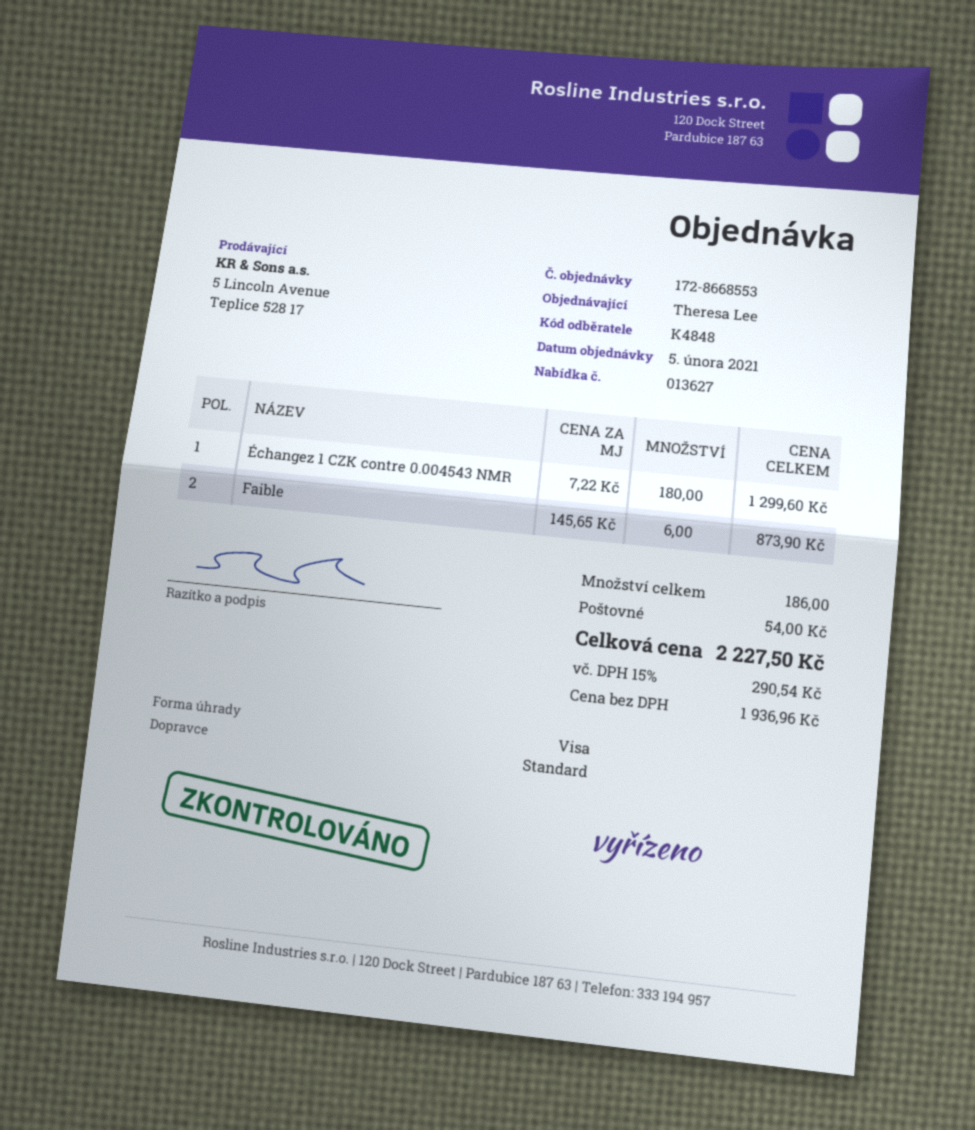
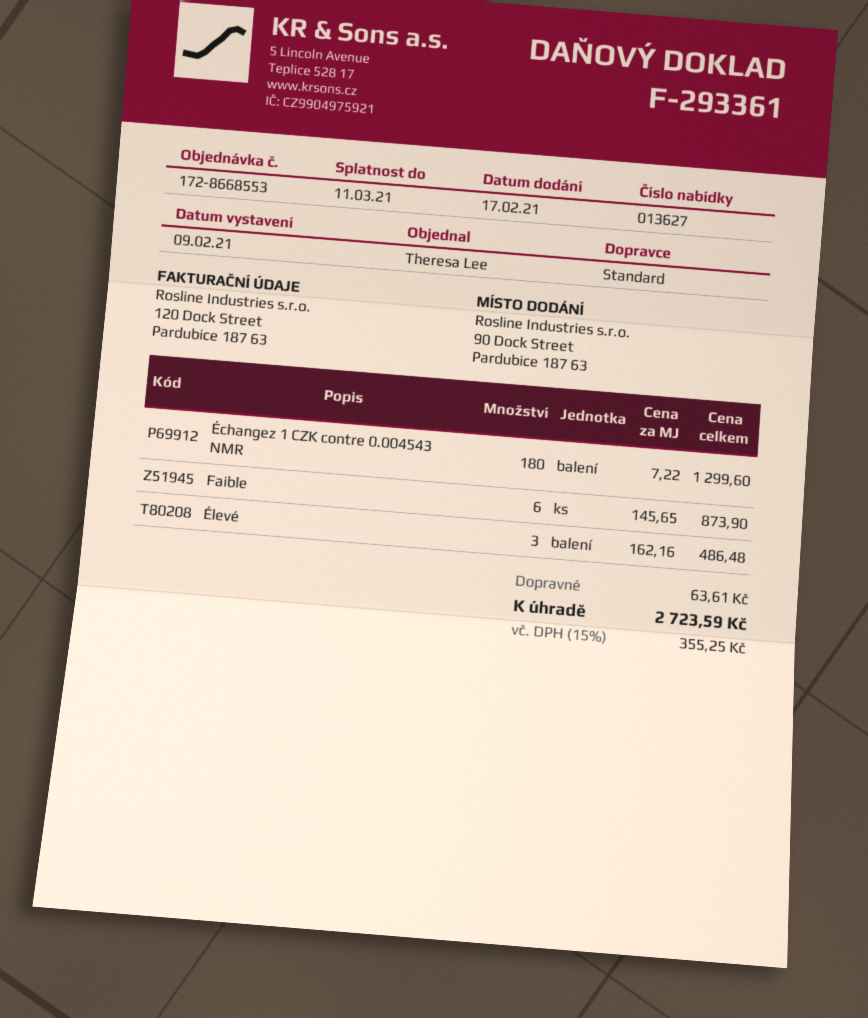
Élevé: none -> 3 x 162.16 = 486.48
shipping: 54.00 -> 63.61
tax: 15% = 290.54 -> 15% = 355.25
total: 2227.50 -> 2723.59

